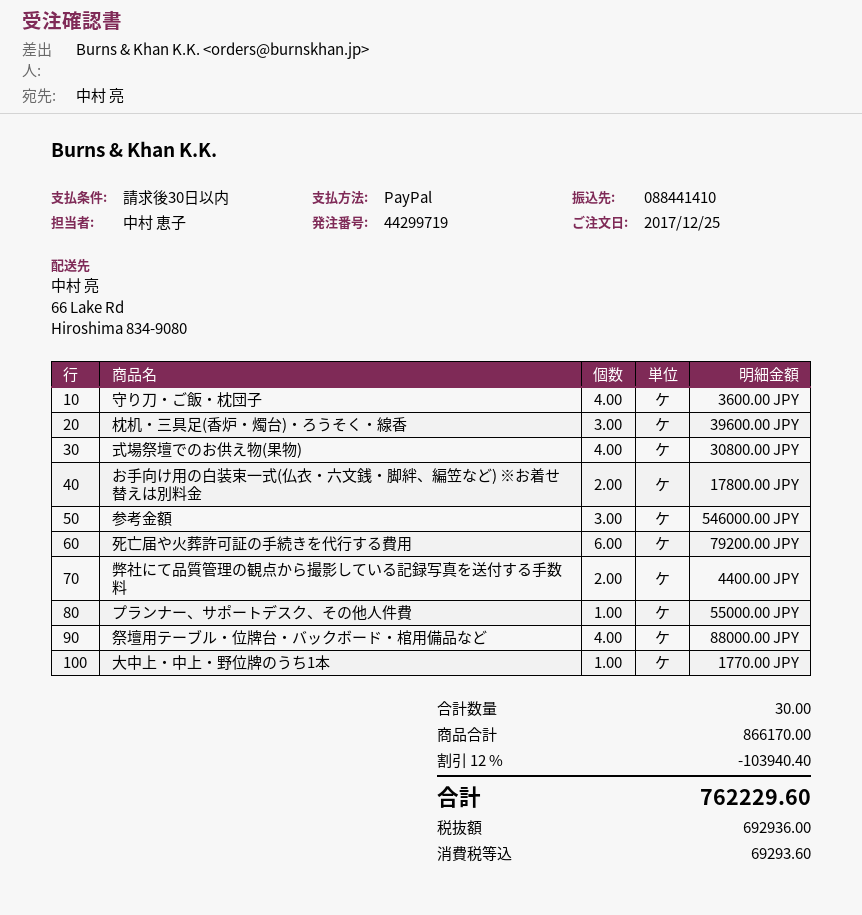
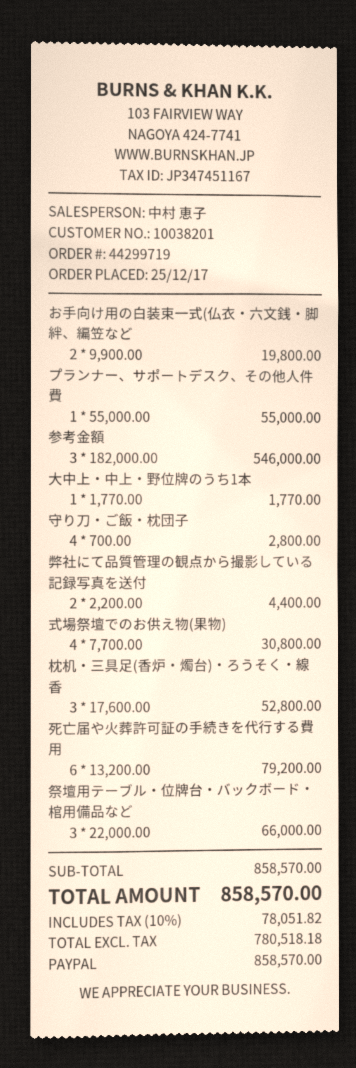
守り刀・ご飯・枕団子: 4 for 3600.00 -> 4 for 2800.00
枕机・三具足(香炉・燭台)・ろうそく・線香: 3 for 39600.00 -> 3 for 52800.00
お手向け用の白装束一式(仏衣・六文銭・脚絆、編笠など) ※お着せ替えは別料金: 2 for 17800.00 -> 2 for 19800.00
祭壇用テーブル・位牌台・バックボード・棺用備品など: 4 for 88000.00 -> 3 for 66000.00
subtotal: 866170.00 -> 858570.00
discount: 12% = 103940.40 -> none
net: 692936.00 -> 780518.18
tax: 69293.60 -> 78051.82
total: 762229.60 -> 858570.00

